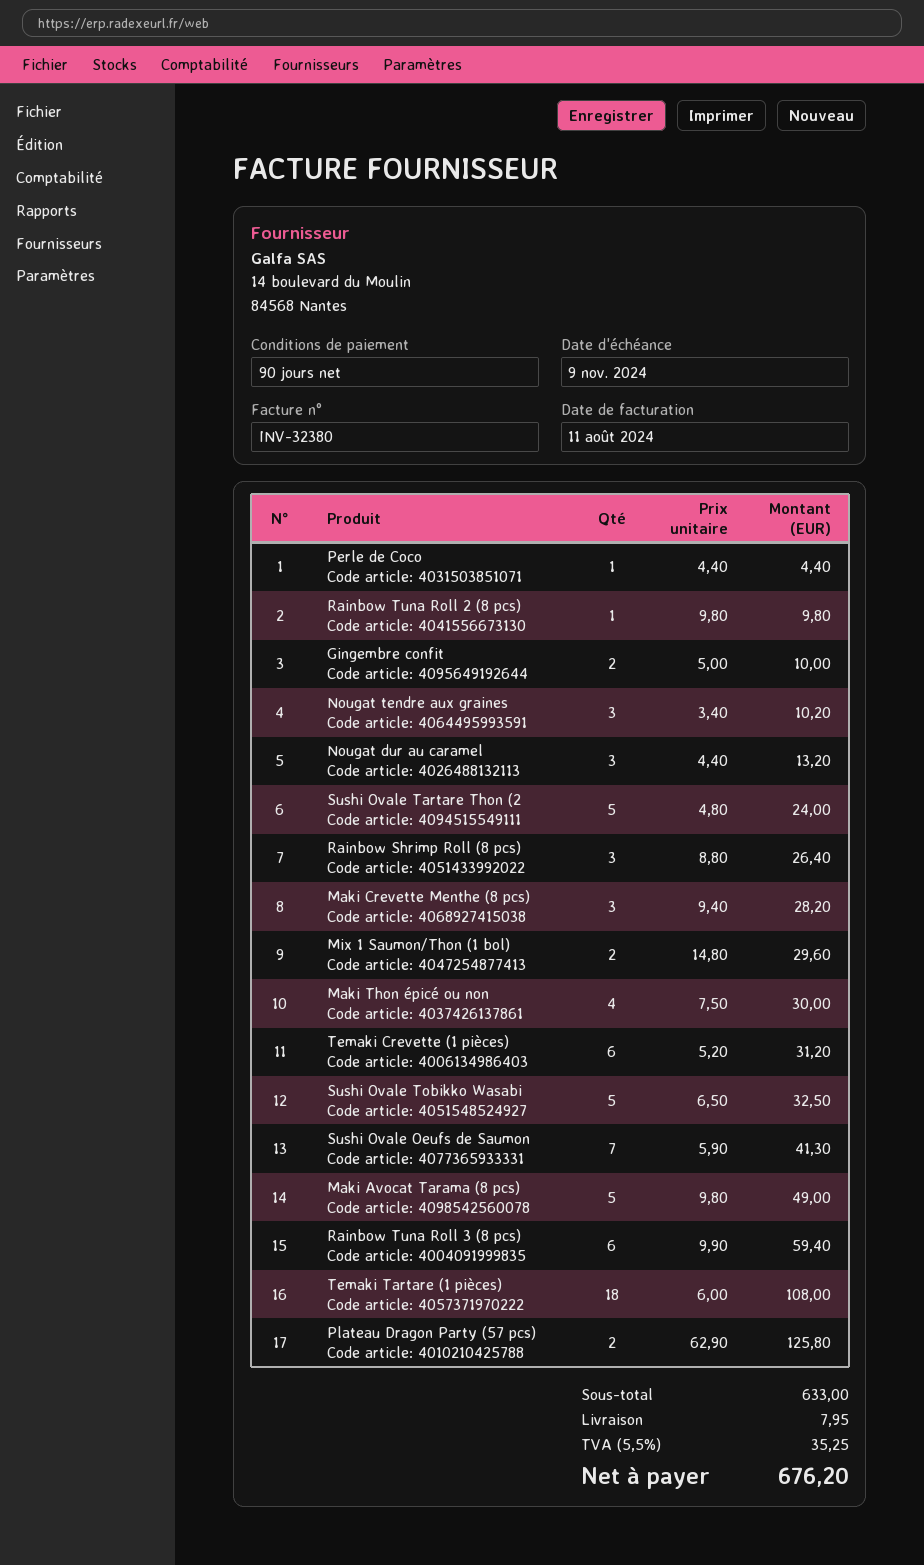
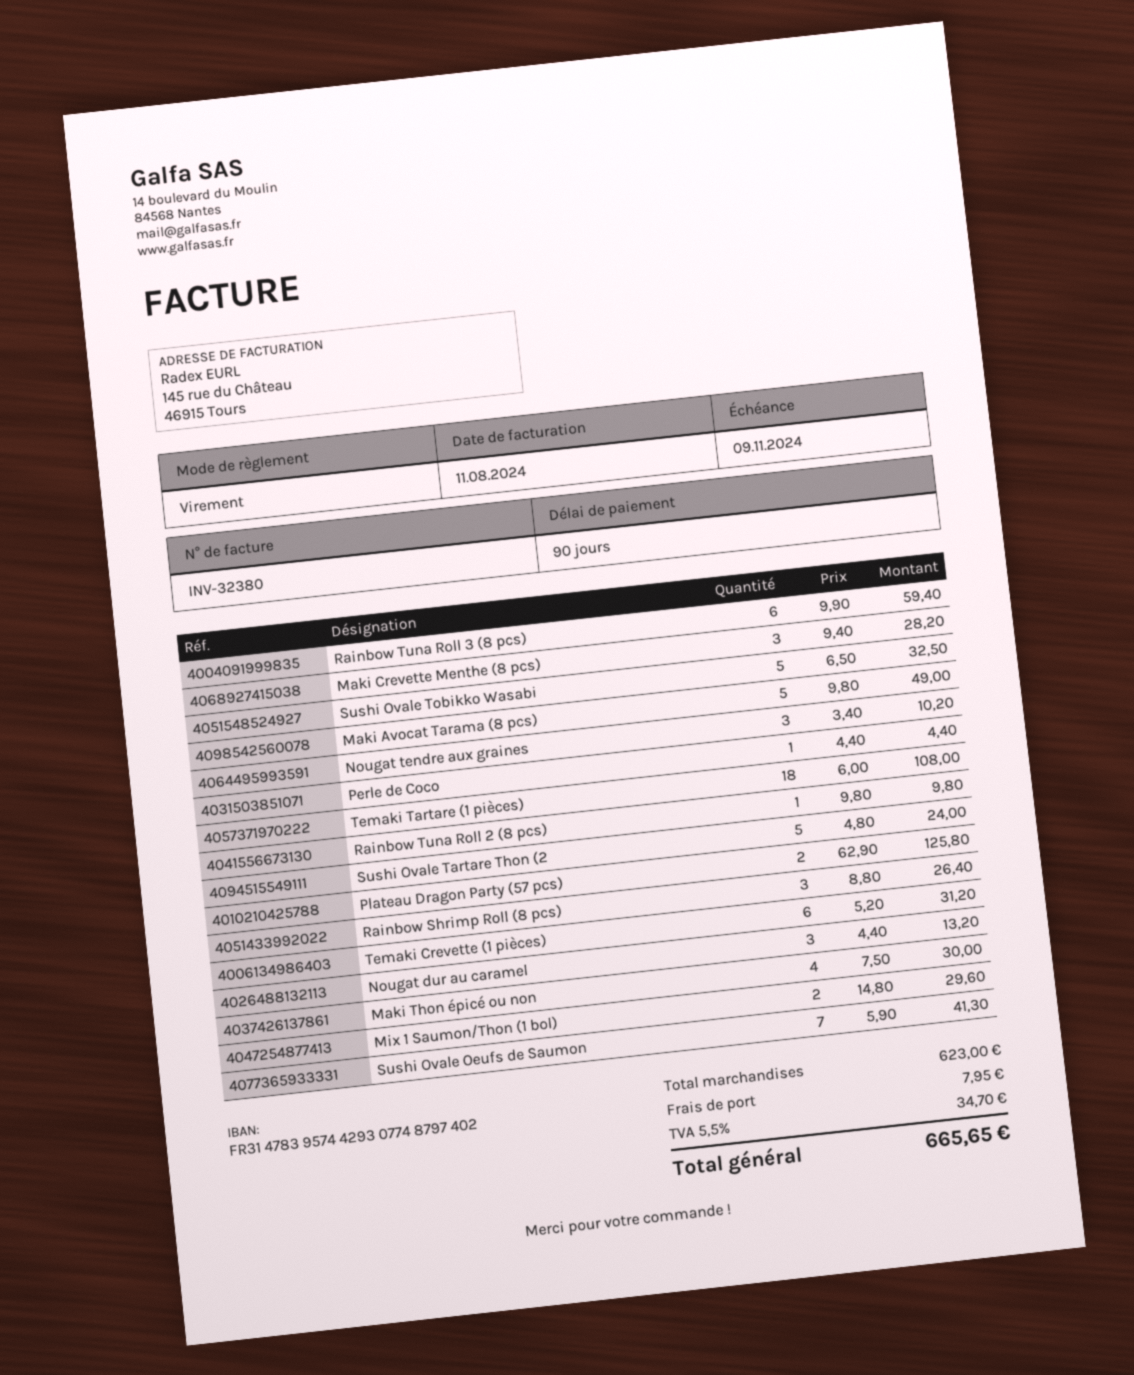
Gingembre confit: 2 x 5.00 = 10.00 -> none
subtotal: 633.00 -> 623.00
tax: 5.5% = 35.25 -> 5.5% = 34.70
total: 676.20 -> 665.65

